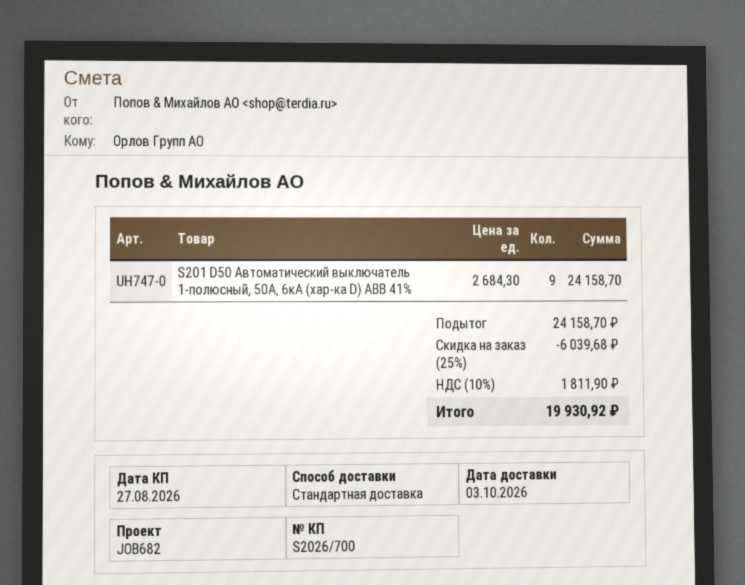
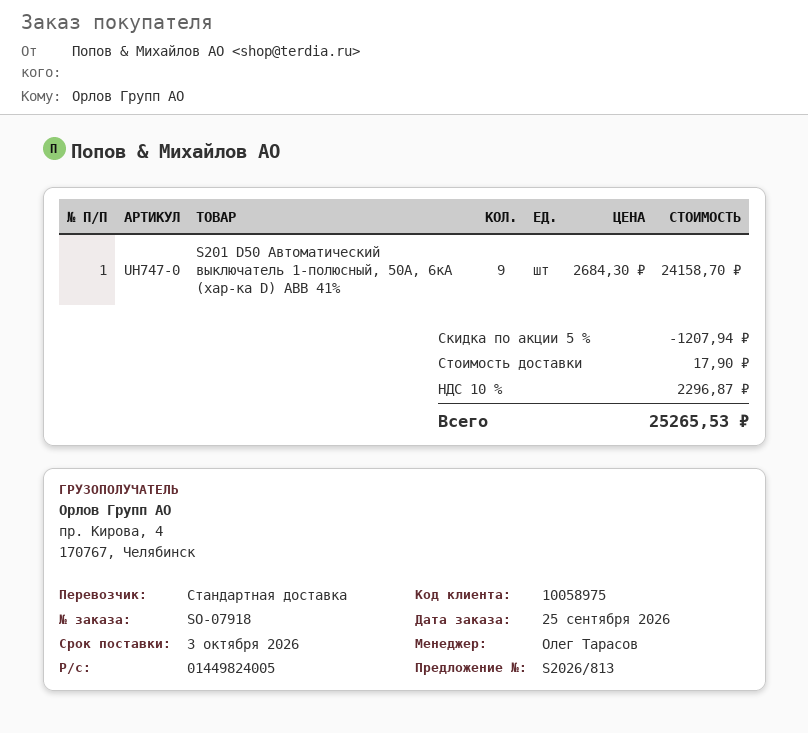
quote number: S2026/700 -> S2026/813
discount: 25% = 6039.68 -> 5% = 1207.94
shipping: none -> 17.90
tax: 10% = 1811.90 -> 10% = 2296.87
total: 19930.92 -> 25265.53

